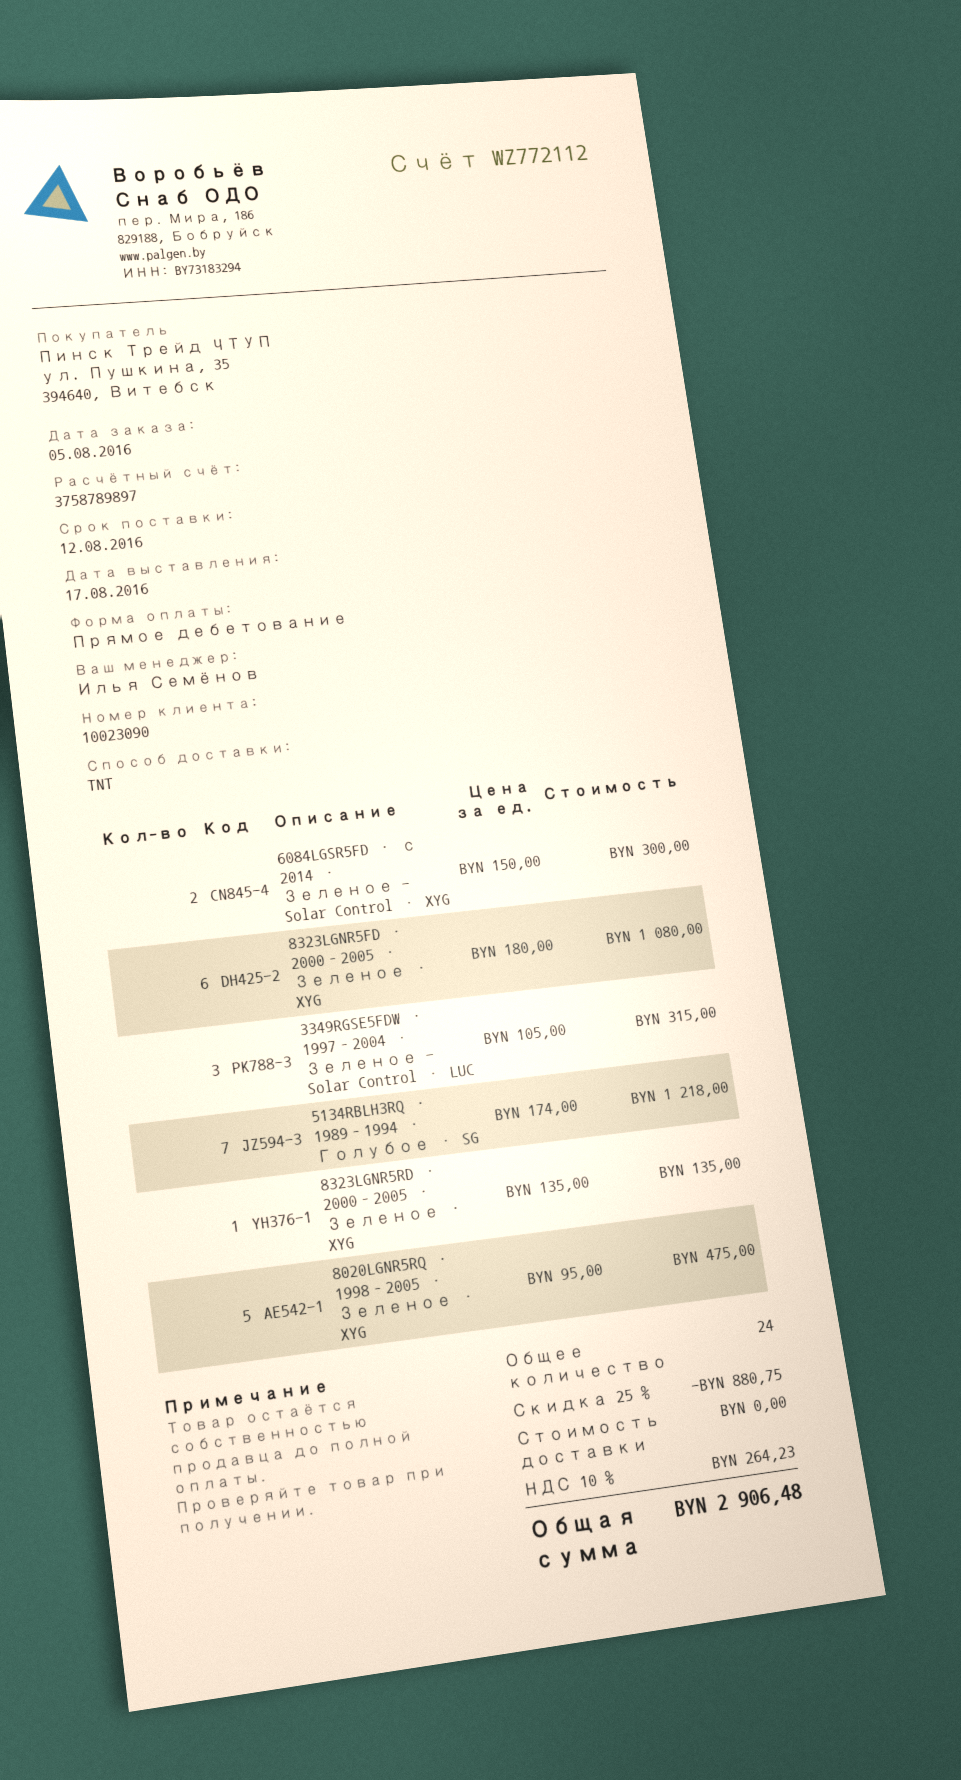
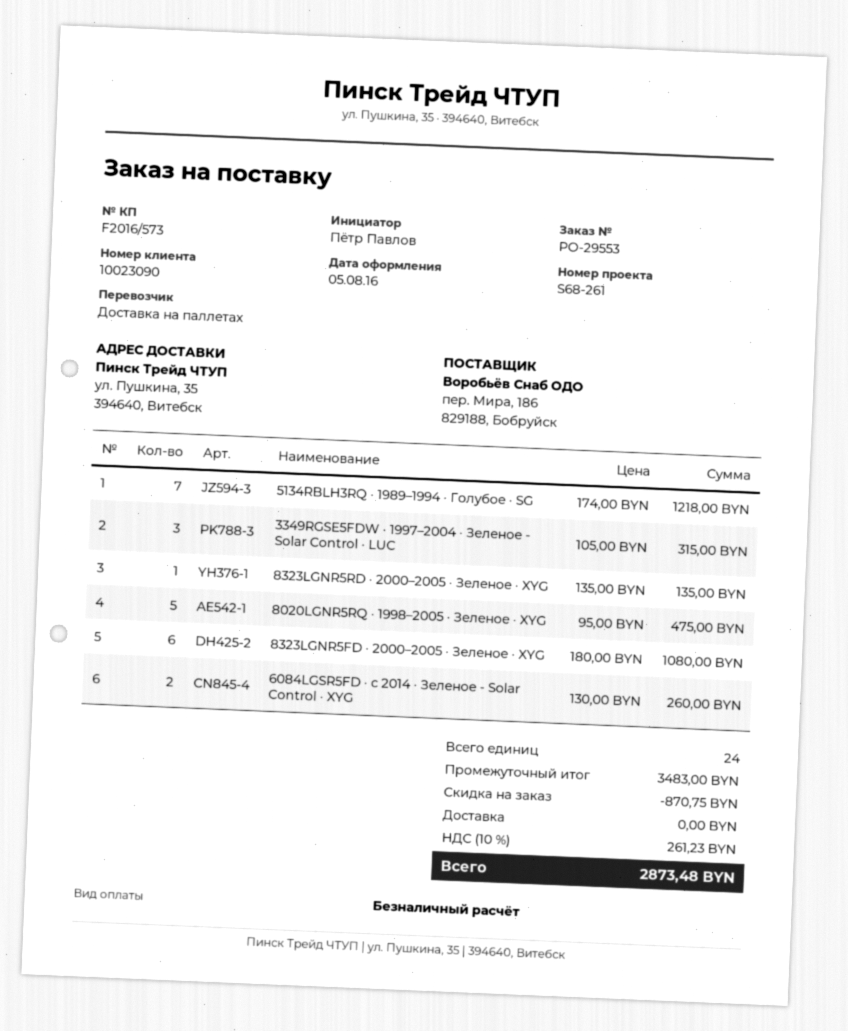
payment method: direct debit -> bank transfer
shipping method: TNT -> pallet freight
6084LGSR5FD · с 2014 · Зеленое - Solar Control · XYG: 2 x 150.00 = 300.00 -> 2 x 130.00 = 260.00
discount: 880.75 -> 870.75
tax: 10% = 264.23 -> 10% = 261.23
total: 2906.48 -> 2873.48

